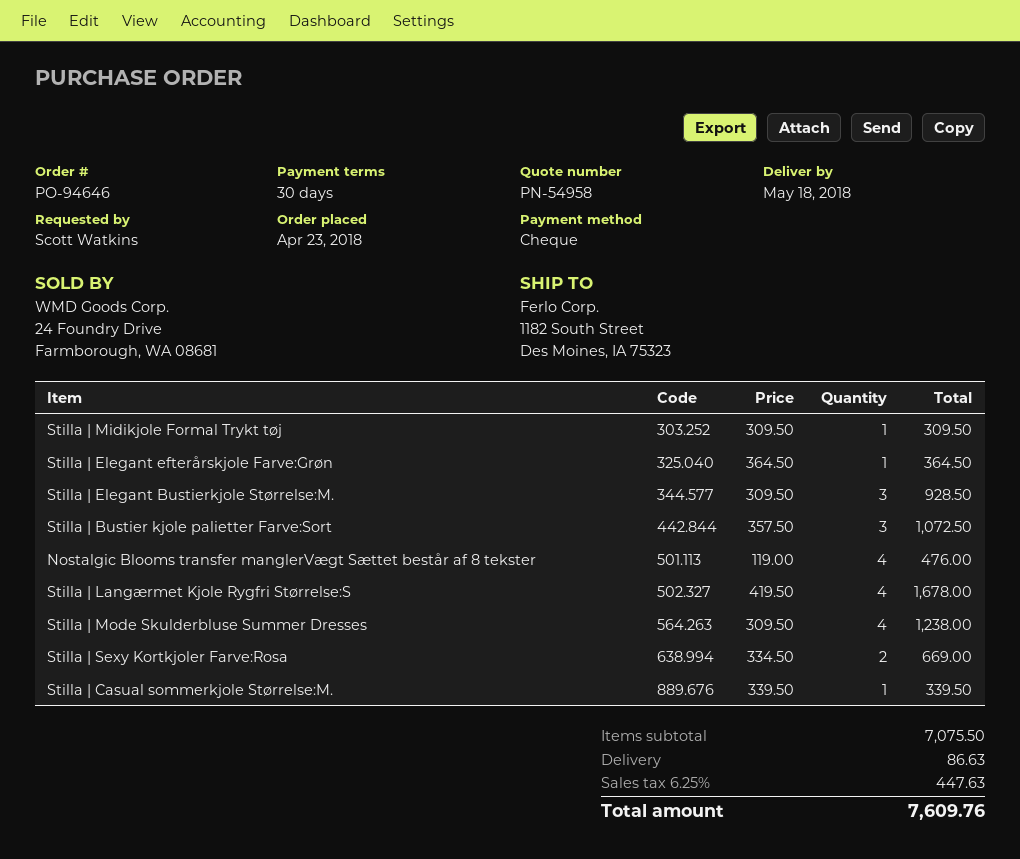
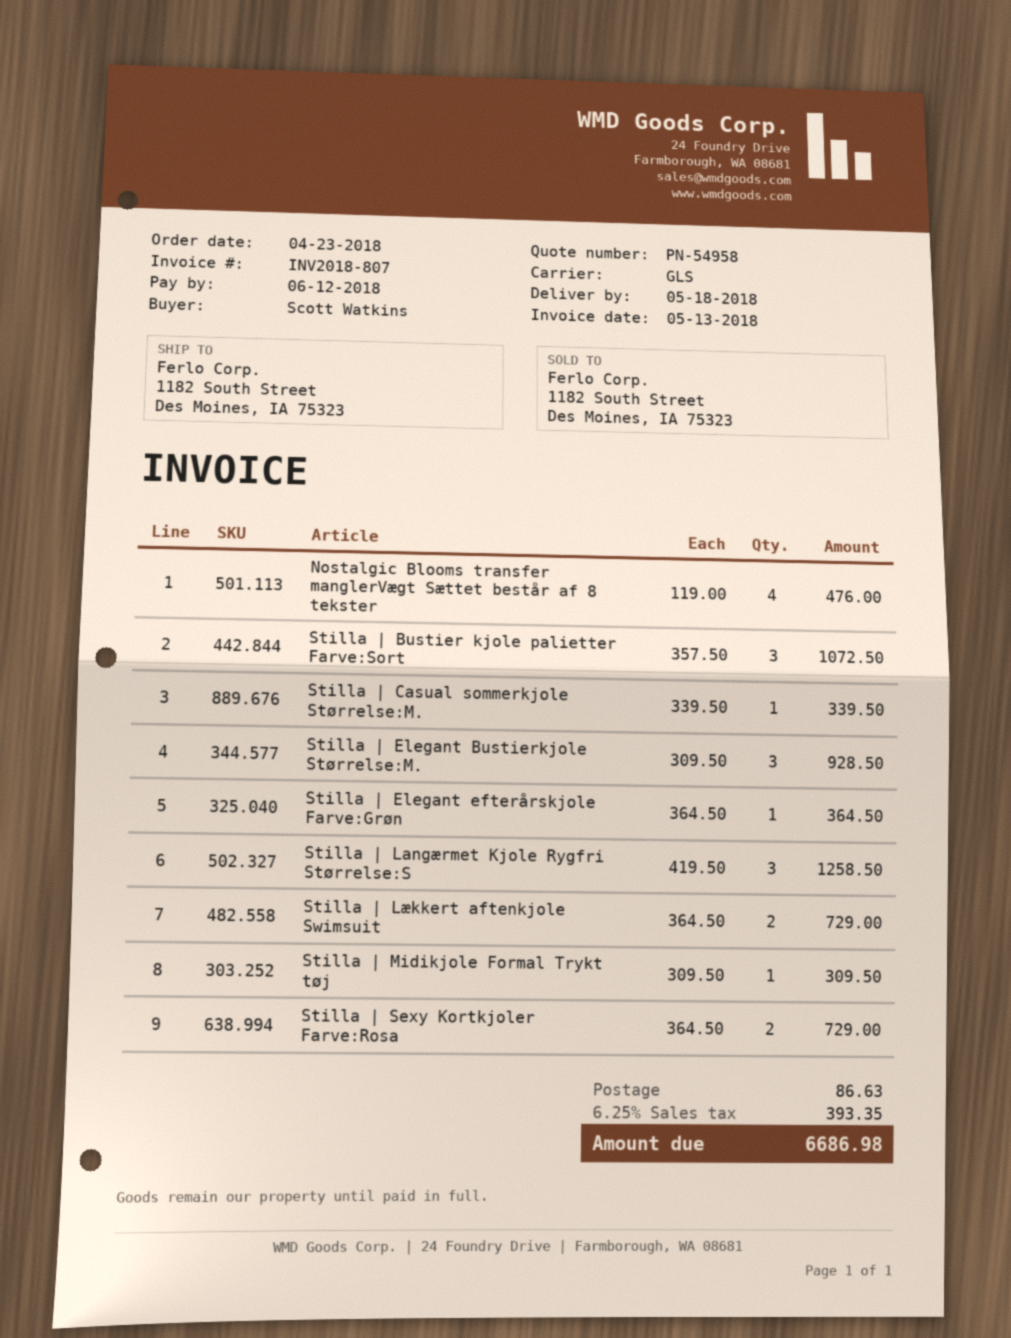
Stilla | Langærmet Kjole Rygfri Størrelse:S: 4 x 419.50 = 1678.00 -> 3 x 419.50 = 1258.50
Stilla | Mode Skulderbluse Summer Dresses: 4 x 309.50 = 1238.00 -> none
Stilla | Sexy Kortkjoler Farve:Rosa: 2 x 334.50 = 669.00 -> 2 x 364.50 = 729.00
Stilla | Lækkert aftenkjole Swimsuit: none -> 2 x 364.50 = 729.00
tax: 6.25% = 447.63 -> 6.25% = 393.35
total: 7609.76 -> 6686.98

